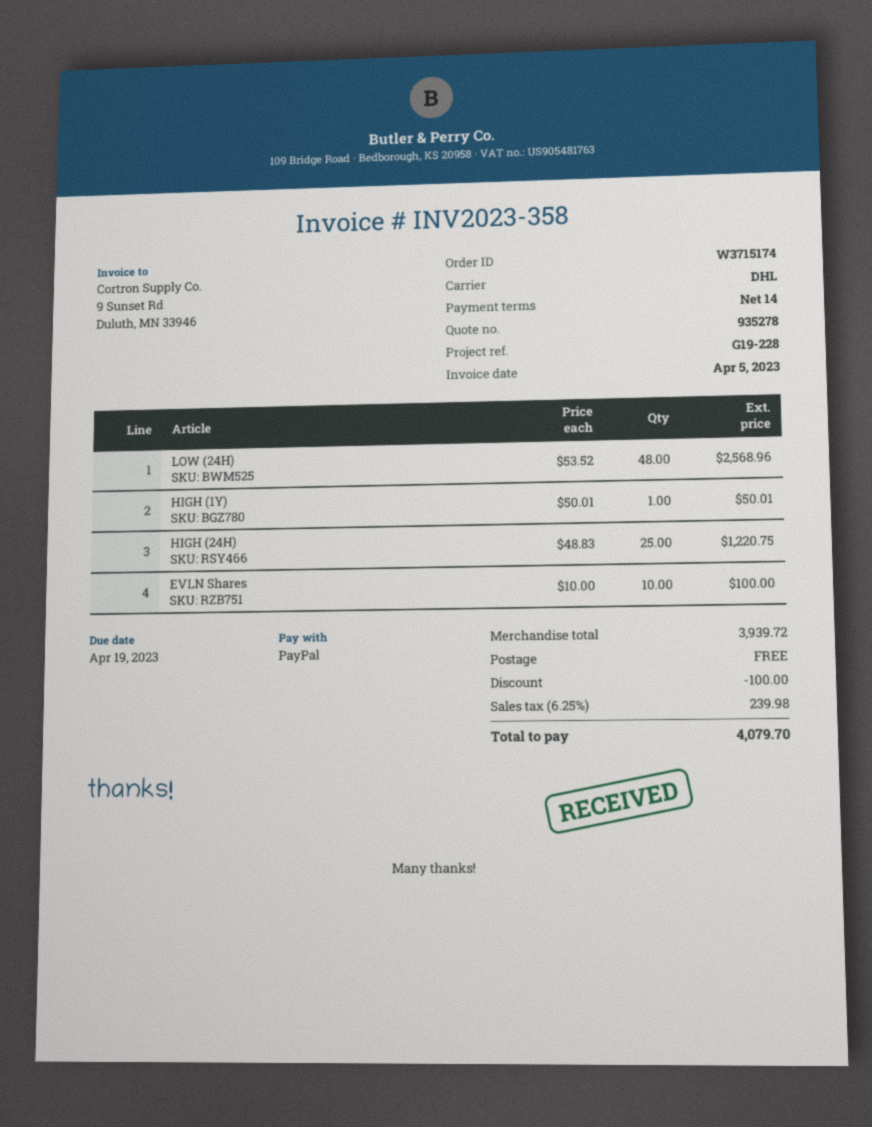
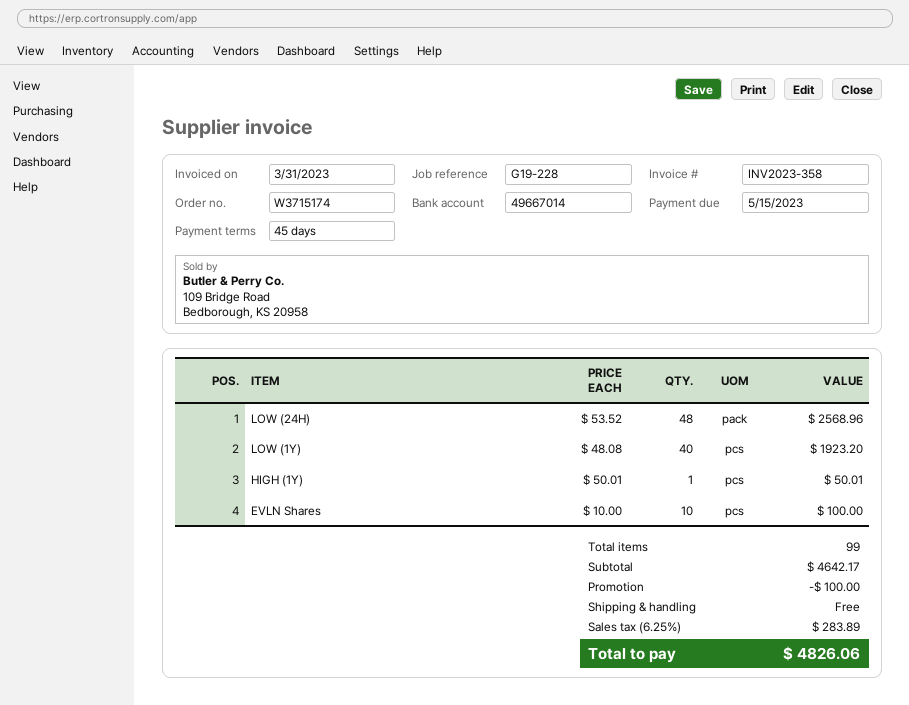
invoice date: 2023-04-05 -> 2023-03-31
payment terms: 14 days -> 45 days
due date: 2023-04-19 -> 2023-05-15
HIGH (24H): 25 x 48.83 = 1220.75 -> none
LOW (1Y): none -> 40 x 48.08 = 1923.20
subtotal: 3939.72 -> 4642.17
tax: 6.25% = 239.98 -> 6.25% = 283.89
total: 4079.70 -> 4826.06

